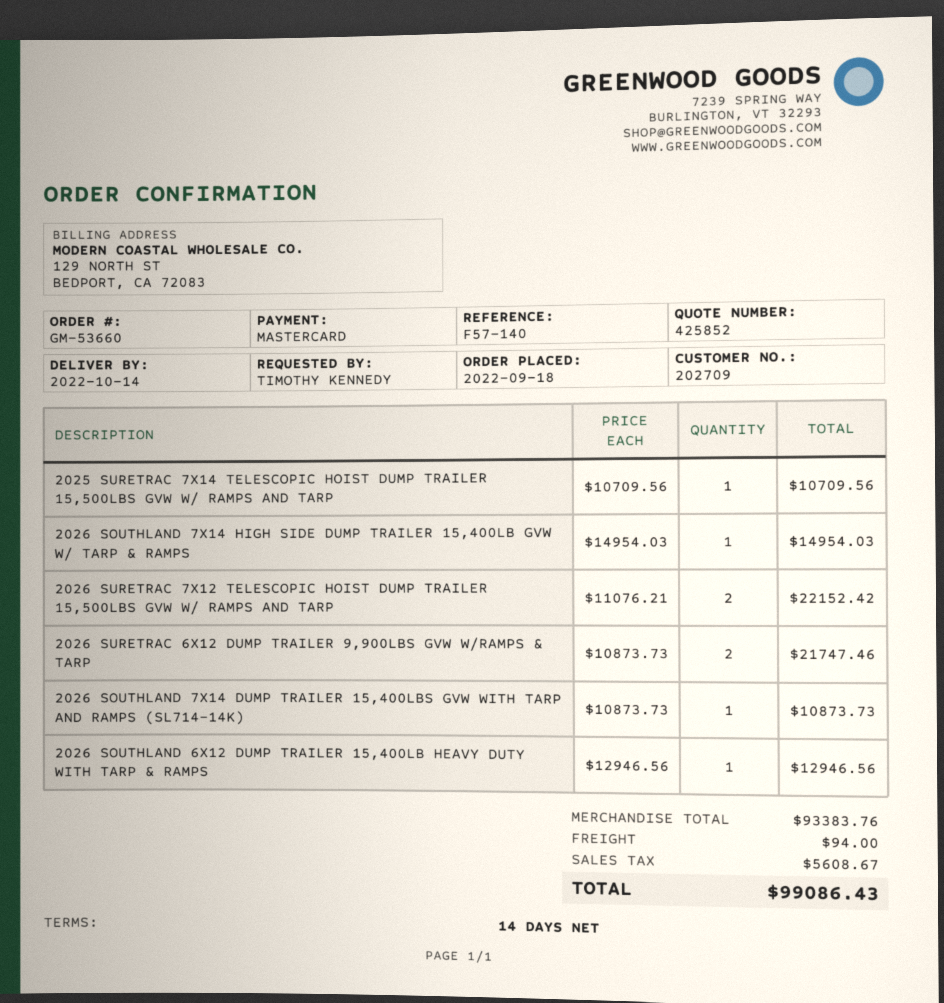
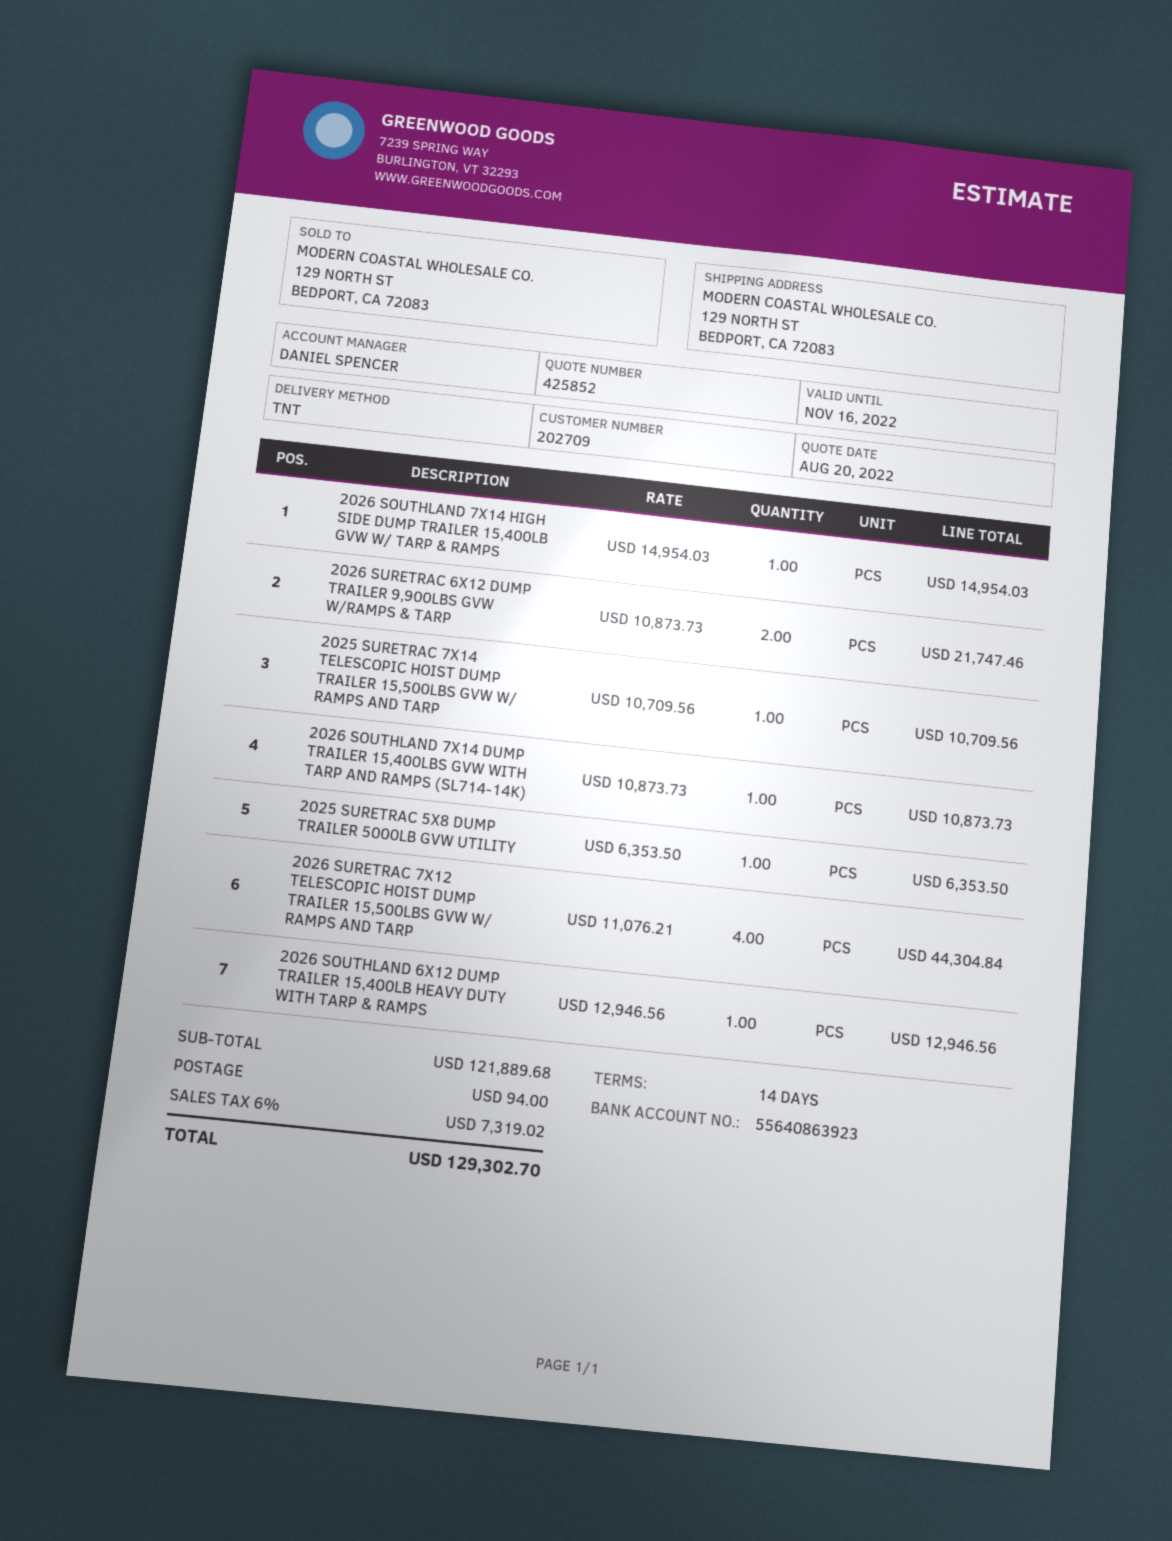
2026 SURETRAC 7X12 TELESCOPIC HOIST DUMP TRAILER 15,500LBS GVW W/ RAMPS AND TARP: 2 x 11076.21 = 22152.42 -> 4 x 11076.21 = 44304.84
2025 SURETRAC 5X8 DUMP TRAILER 5000LB GVW UTILITY: none -> 1 x 6353.50 = 6353.50
subtotal: 93383.76 -> 121889.68
tax: 5608.67 -> 7319.02
total: 99086.43 -> 129302.70

